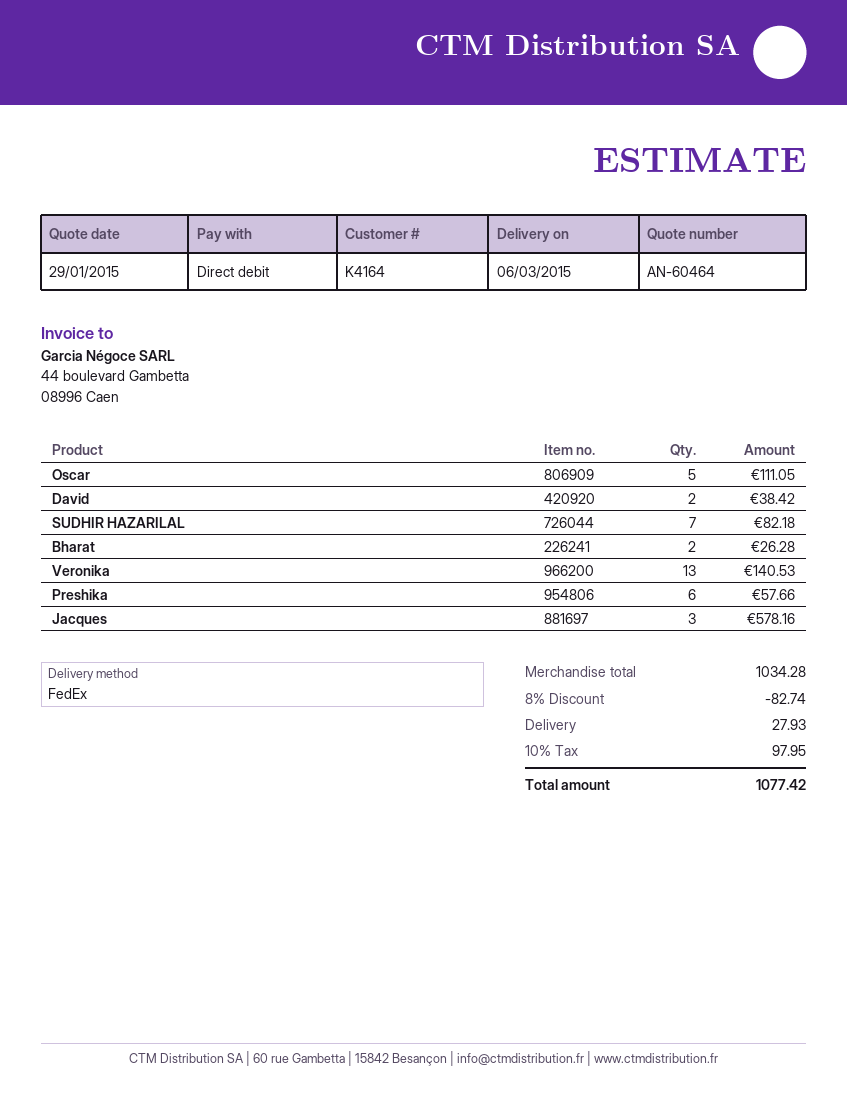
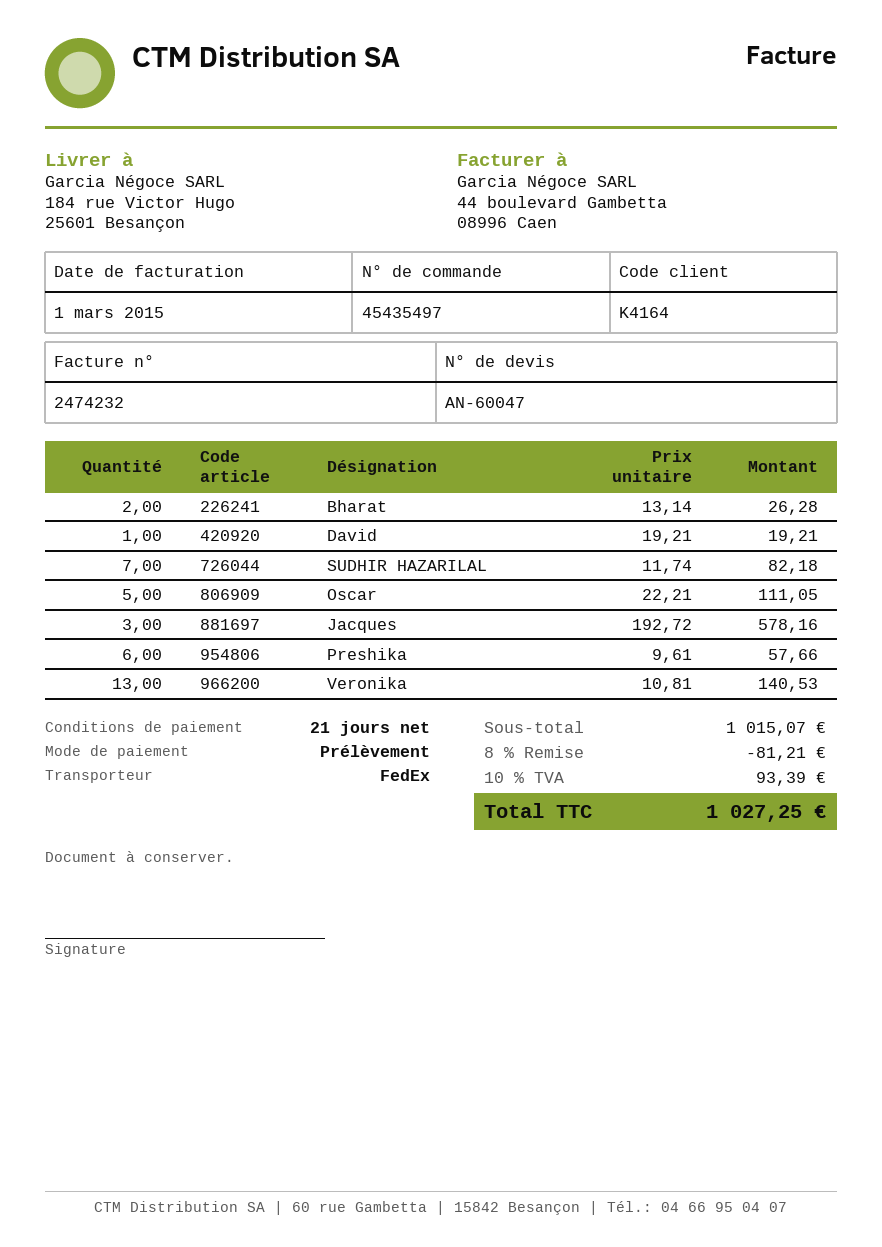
quote number: AN-60464 -> AN-60047
David: 2 for 38.42 -> 1 for 19.21
subtotal: 1034.28 -> 1015.07
discount: 8% = 82.74 -> 8% = 81.21
shipping: 27.93 -> none
tax: 10% = 97.95 -> 10% = 93.39
total: 1077.42 -> 1027.25

